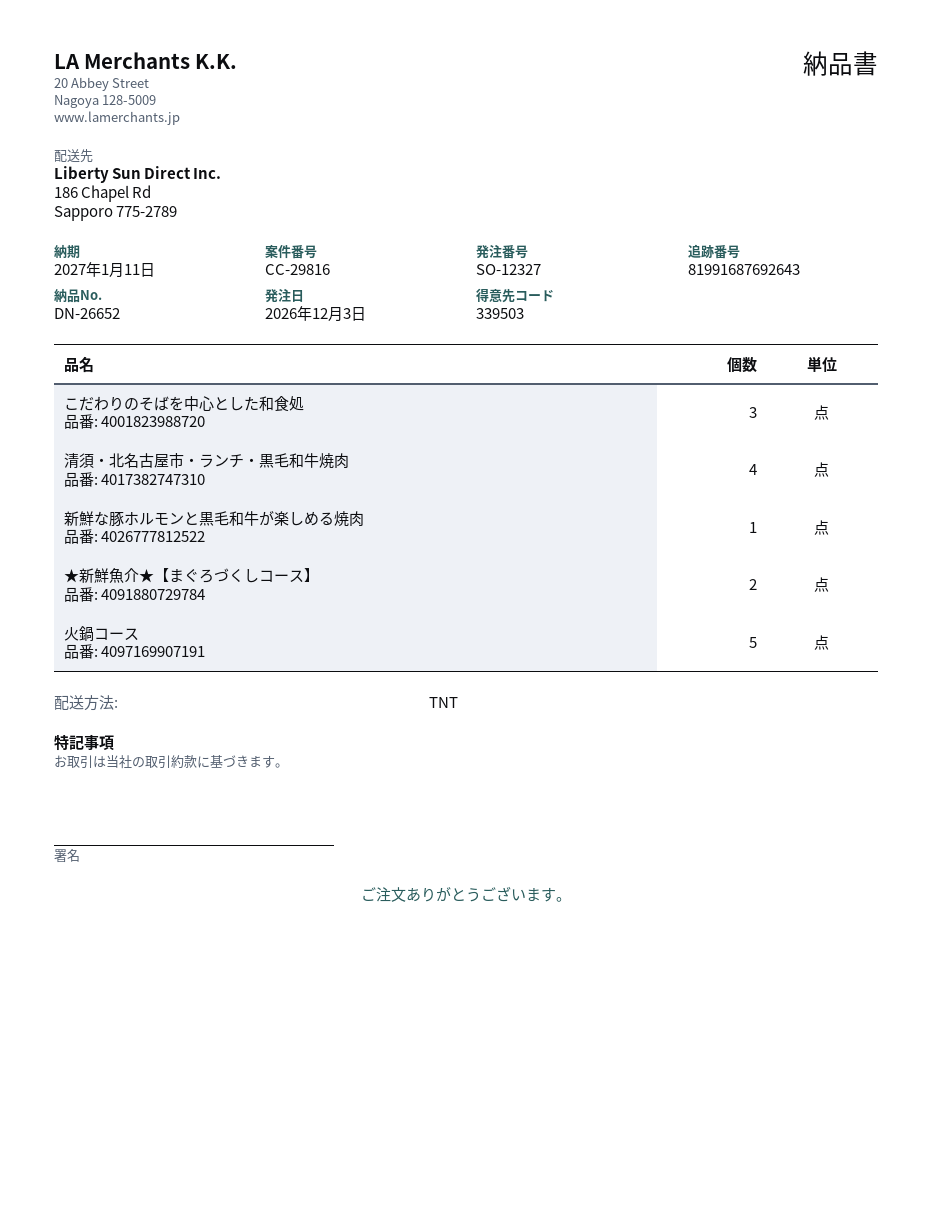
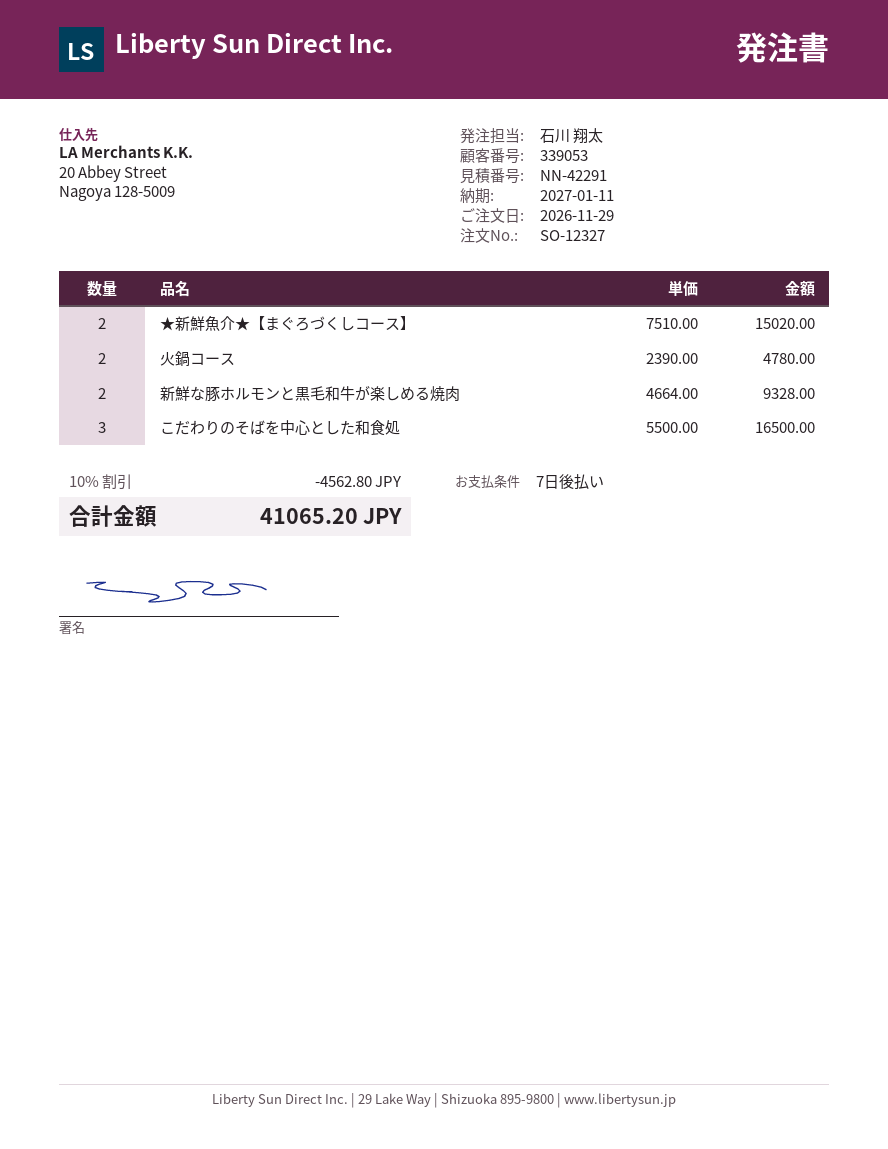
order date: 2026-12-03 -> 2026-11-29
customer number: 339503 -> 339053
清須・北名古屋市・ランチ・黒毛和牛焼肉: 4 -> none
新鮮な豚ホルモンと黒毛和牛が楽しめる焼肉: 1 -> 2
火鍋コース: 5 -> 2

